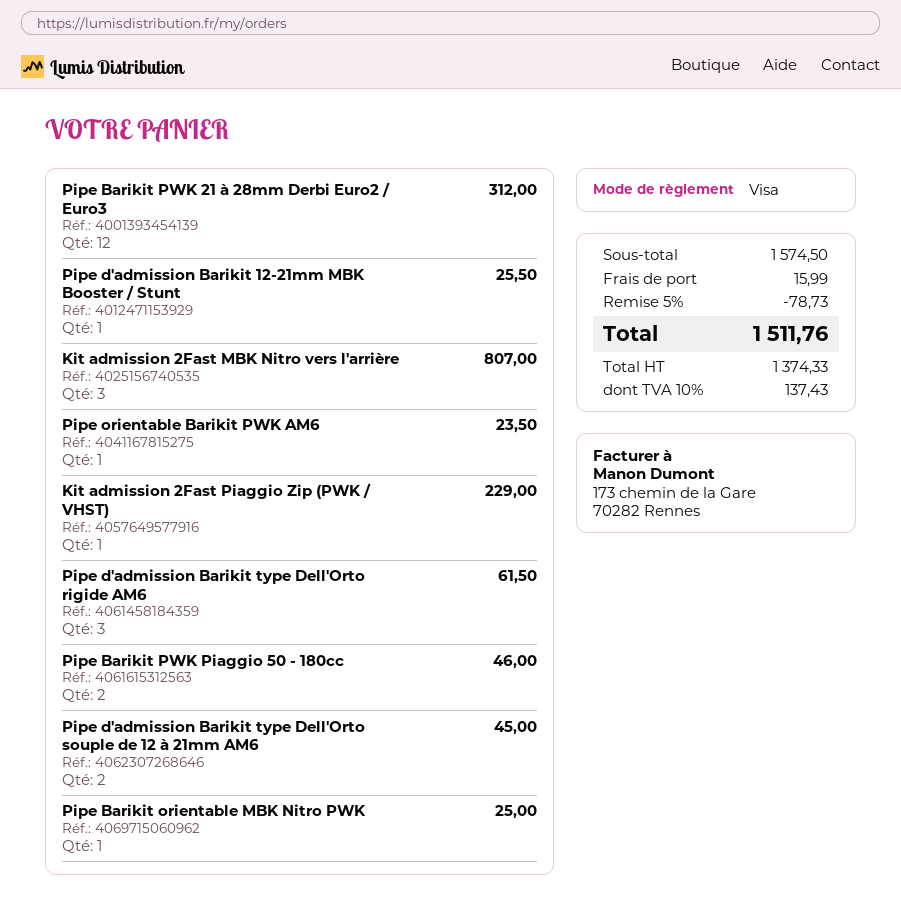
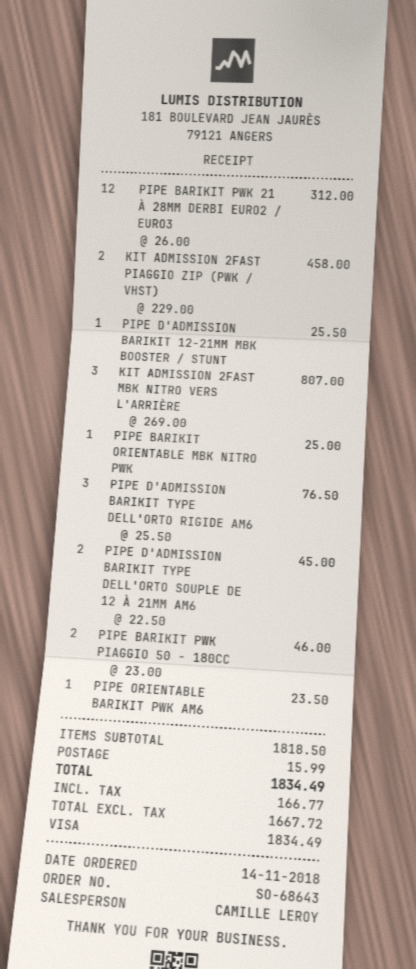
Kit admission 2Fast Piaggio Zip (PWK / VHST): 1 for 229.00 -> 2 for 458.00
Pipe d'admission Barikit type Dell'Orto rigide AM6: 3 for 61.50 -> 3 for 76.50
subtotal: 1574.50 -> 1818.50
discount: 5% = 78.73 -> none
net: 1374.33 -> 1667.72
tax: 137.43 -> 166.77
total: 1511.76 -> 1834.49

